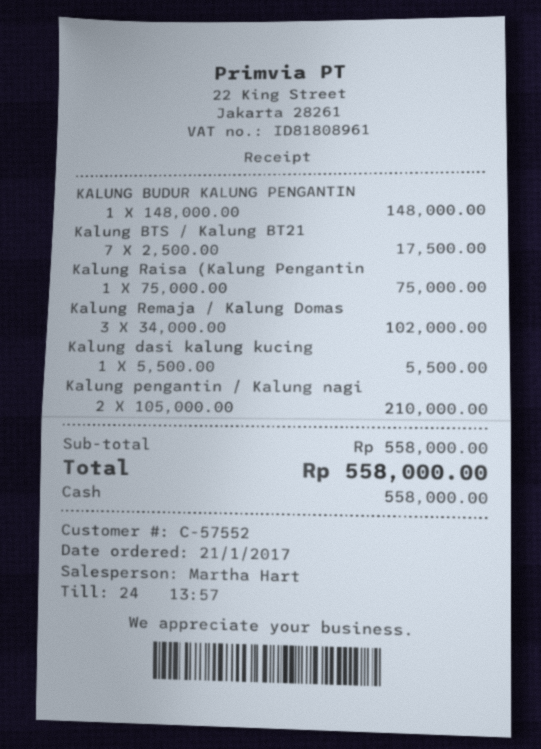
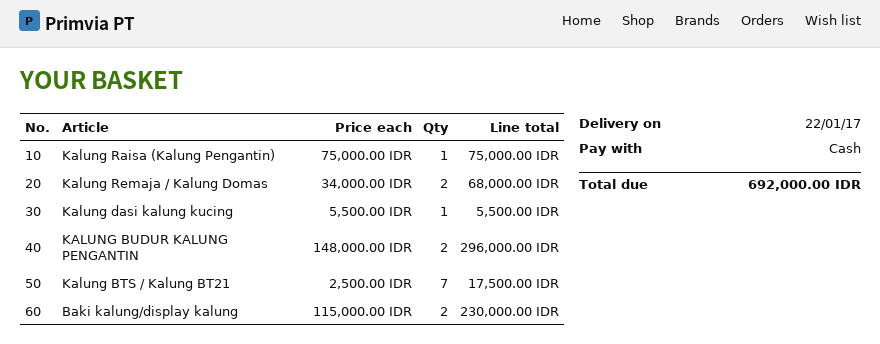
KALUNG BUDUR KALUNG PENGANTIN: 1 x 148000.00 = 148000.00 -> 2 x 148000.00 = 296000.00
Kalung Remaja / Kalung Domas: 3 x 34000.00 = 102000.00 -> 2 x 34000.00 = 68000.00
Kalung pengantin / Kalung nagi: 2 x 105000.00 = 210000.00 -> none
Baki kalung/display kalung: none -> 2 x 115000.00 = 230000.00
total: 558000.00 -> 692000.00

